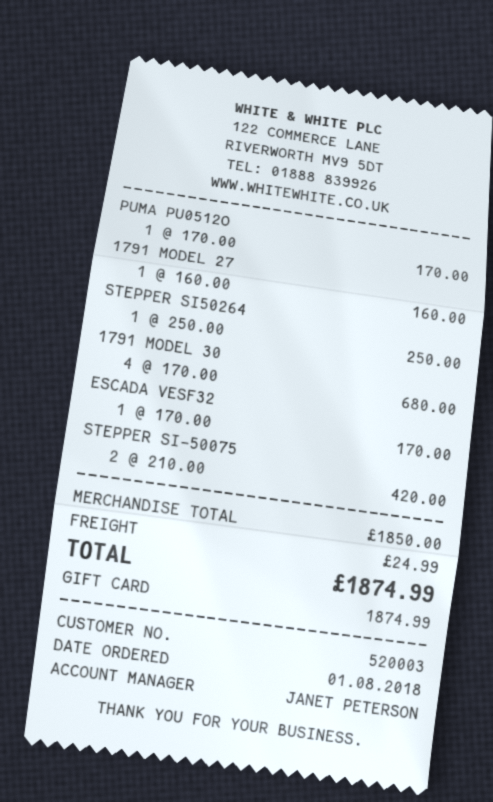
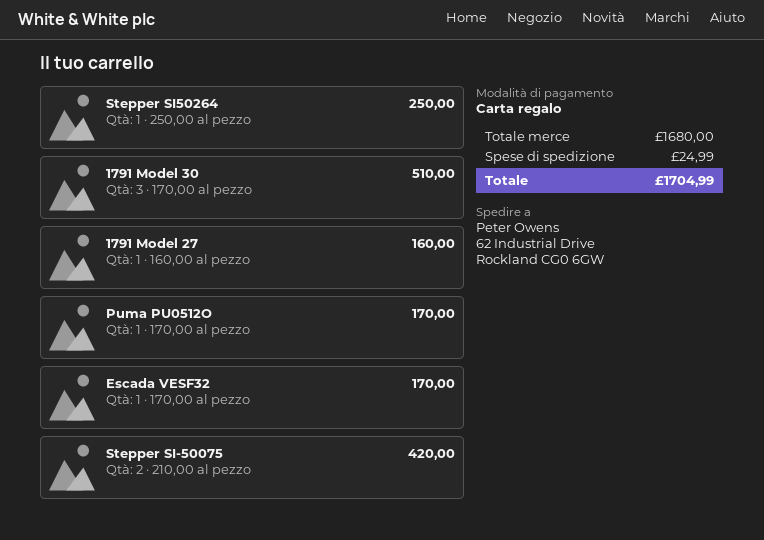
1791 MODEL 30: 4 x 170.00 = 680.00 -> 3 x 170.00 = 510.00
subtotal: 1850.00 -> 1680.00
total: 1874.99 -> 1704.99

